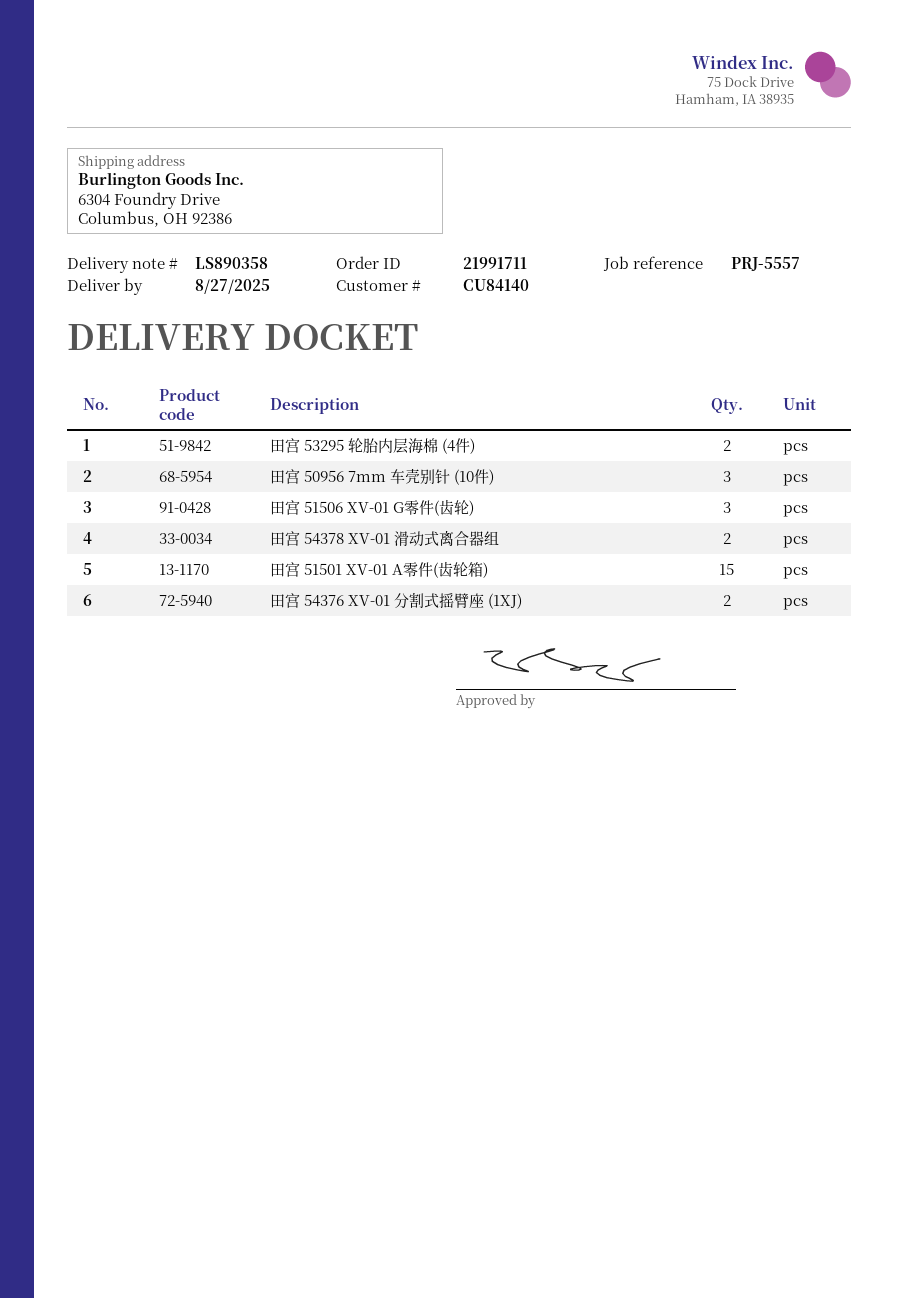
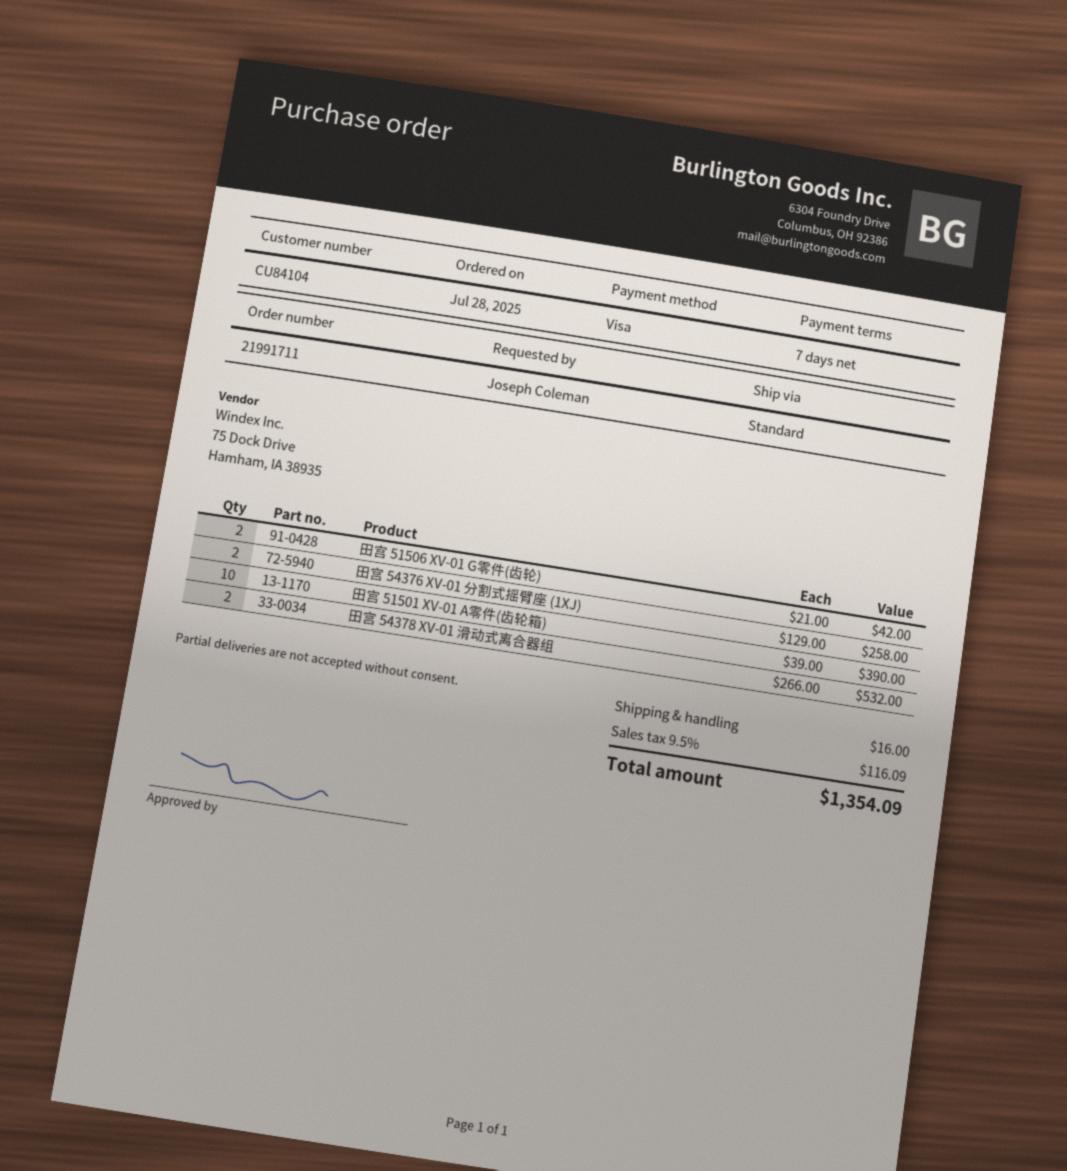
customer number: CU84140 -> CU84104
田宫 53295 轮胎内层海棉 (4件): 2 -> none
田宫 50956 7mm 车壳别针 (10件): 3 -> none
田宫 51506 XV-01 G零件(齿轮): 3 -> 2
田宫 51501 XV-01 A零件(齿轮箱): 15 -> 10

